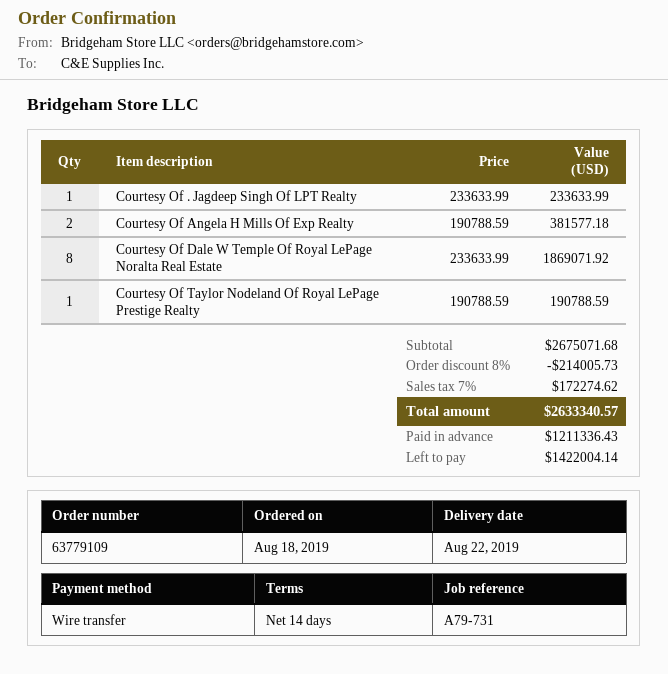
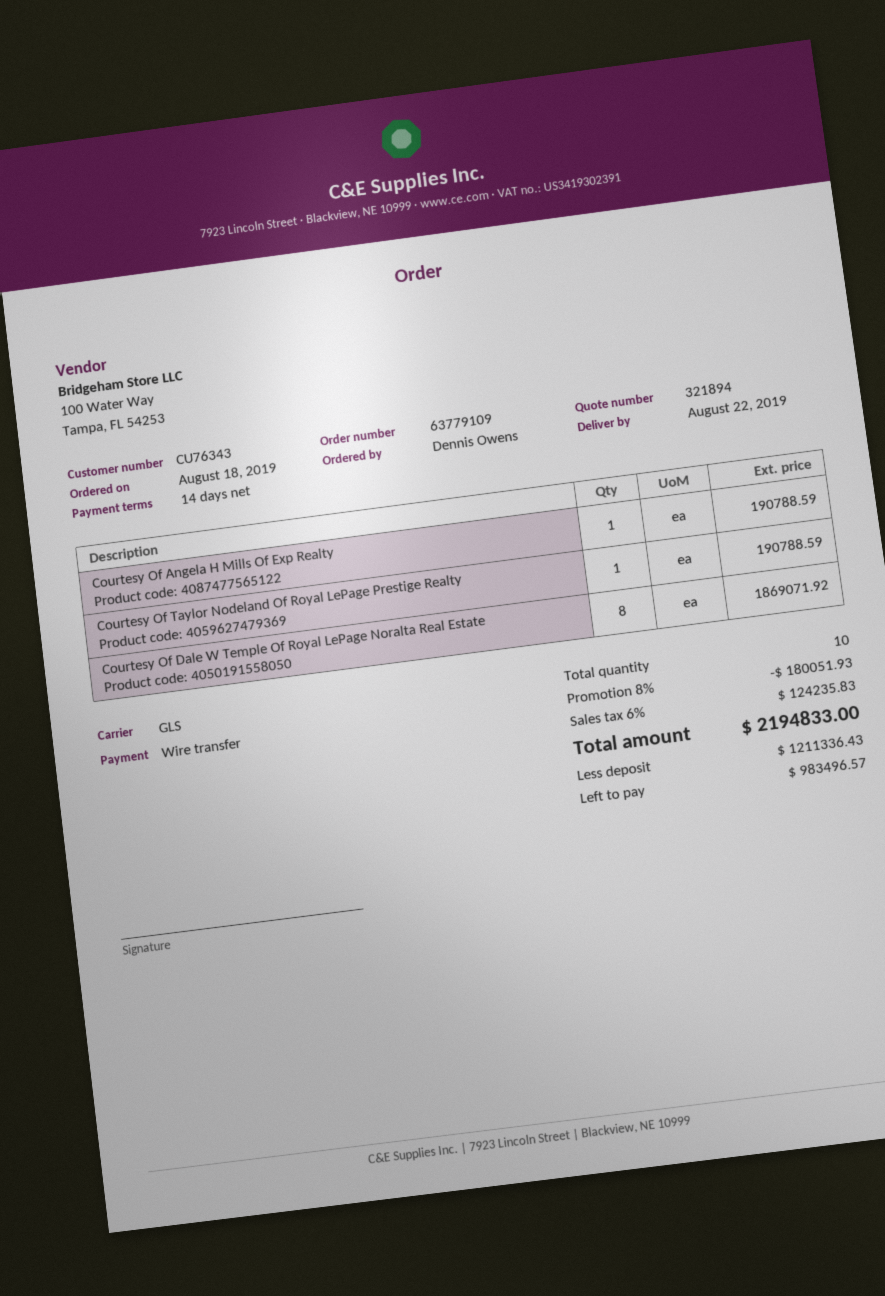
Courtesy Of . Jagdeep Singh Of LPT Realty: 1 for 233633.99 -> none
Courtesy Of Angela H Mills Of Exp Realty: 2 for 381577.18 -> 1 for 190788.59
discount: 8% = 214005.73 -> 8% = 180051.93
tax: 7% = 172274.62 -> 6% = 124235.83
total: 2633340.57 -> 2194833.00
balance: 1422004.14 -> 983496.57

